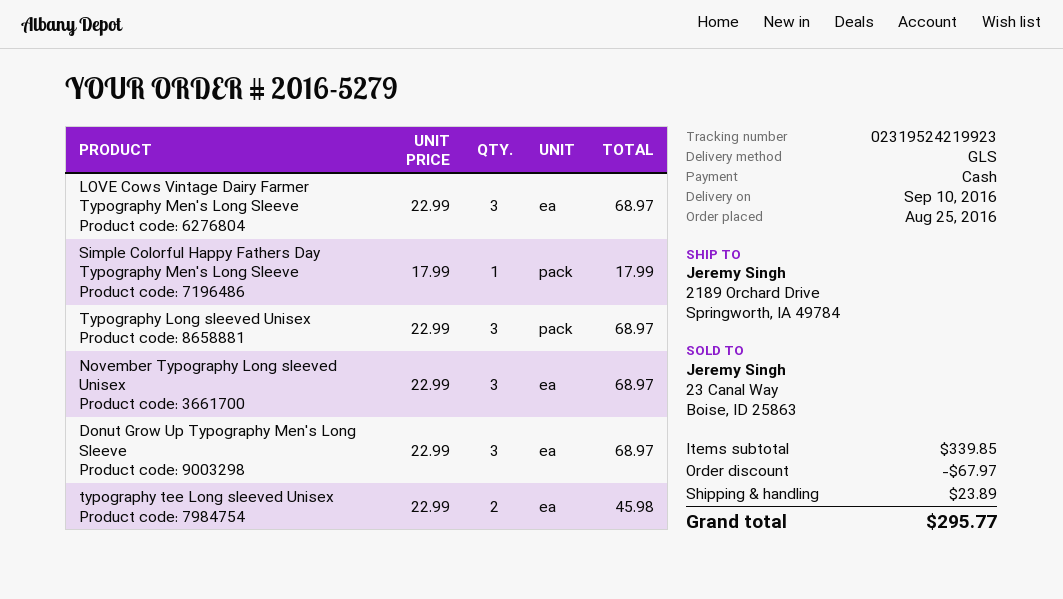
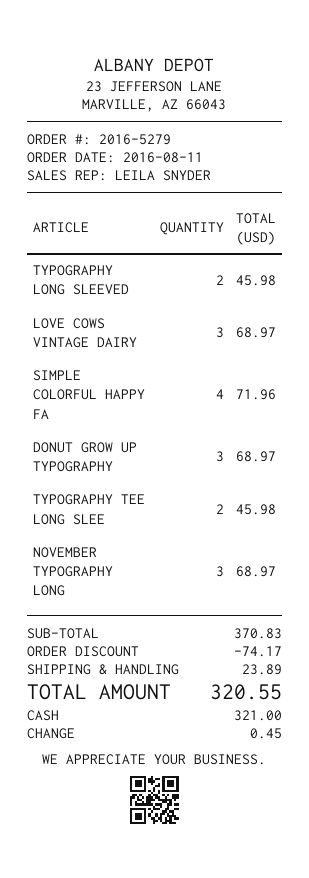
order date: 2016-08-25 -> 2016-08-11
Simple Colorful Happy Fathers Day Typography Men's Long Sleeve: 1 for 17.99 -> 4 for 71.96
Typography Long sleeved Unisex: 3 for 68.97 -> 2 for 45.98
subtotal: 339.85 -> 370.83
discount: 67.97 -> 74.17
total: 295.77 -> 320.55

